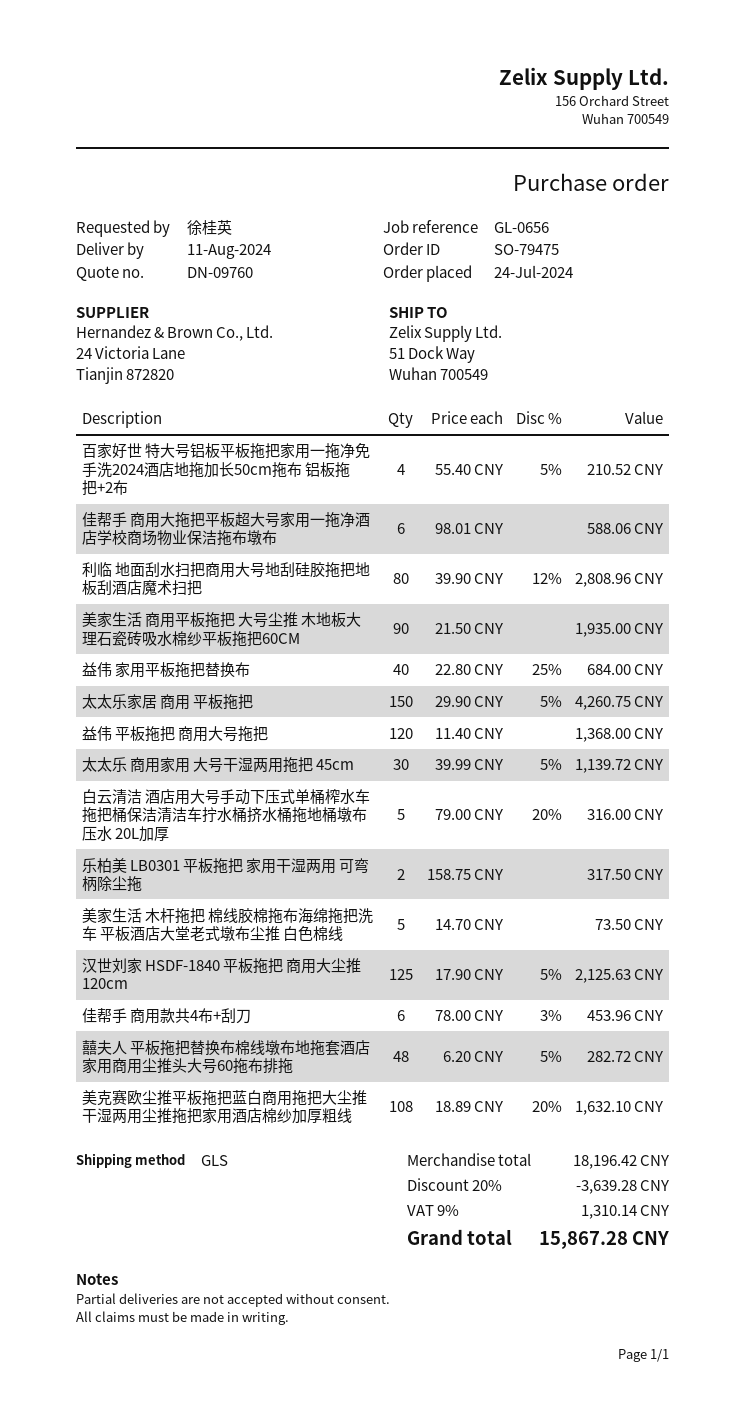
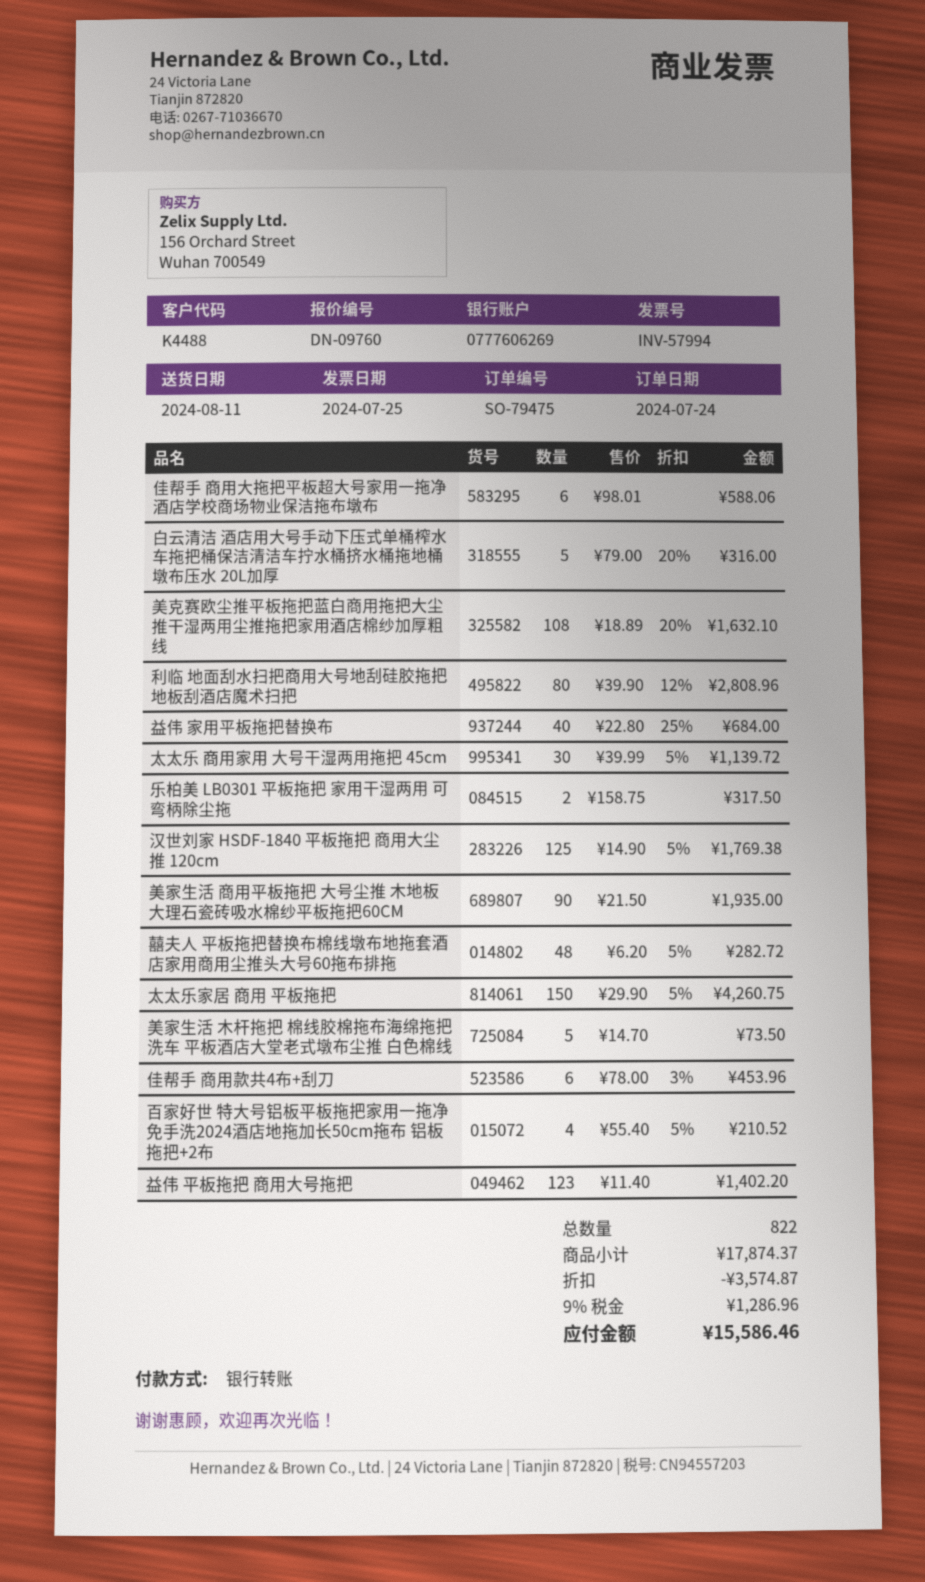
益伟 平板拖把 商用大号拖把: 120 x 11.40 = 1368.00 -> 123 x 11.40 = 1402.20
汉世刘家 HSDF-1840 平板拖把 商用大尘推 120cm: 125 x 17.90 - 5% = 2125.63 -> 125 x 14.90 - 5% = 1769.38
subtotal: 18196.42 -> 17874.37
discount: 3639.28 -> 3574.87
tax: 9% = 1310.14 -> 9% = 1286.96
total: 15867.28 -> 15586.46

